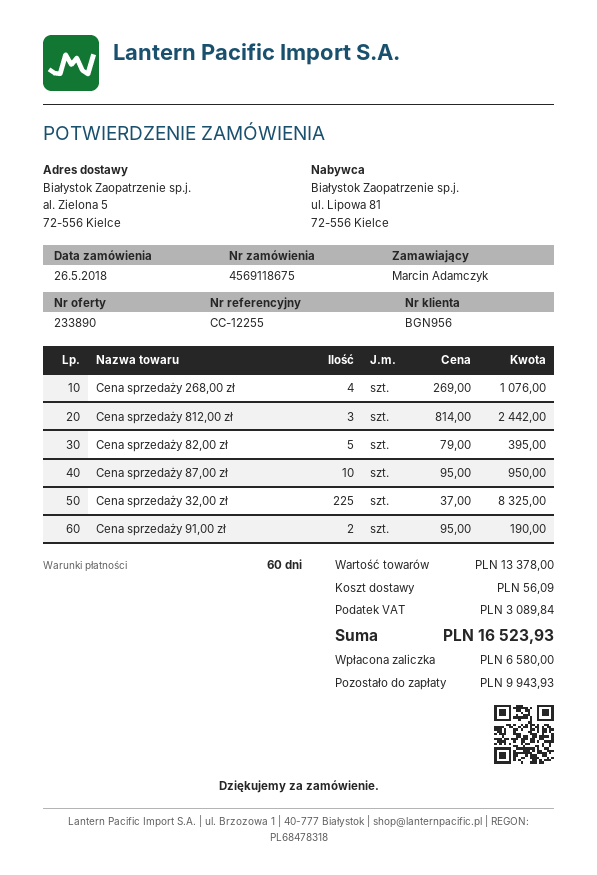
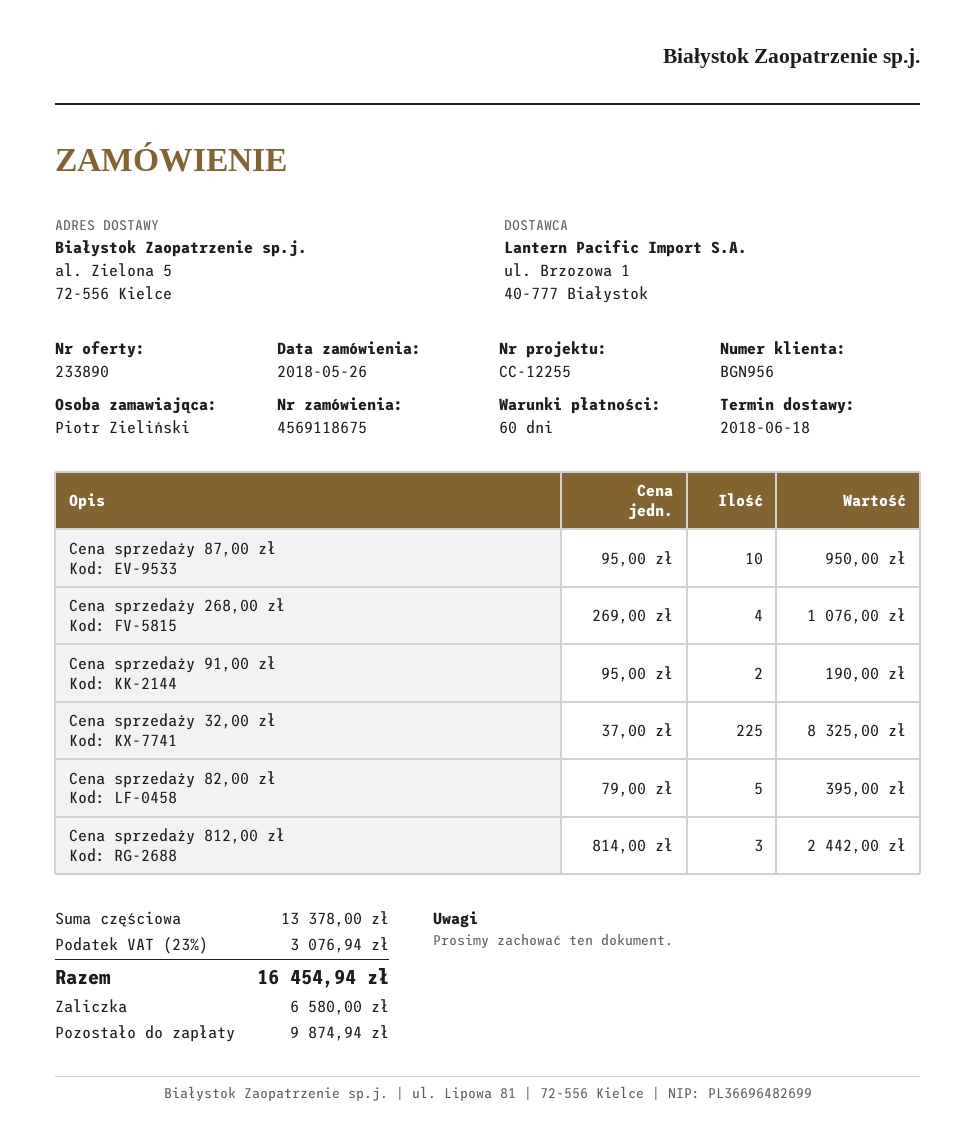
ordered by: Marcin Adamczyk -> Piotr Zieliński
shipping: 56.09 -> none
tax: 3089.84 -> 3076.94
total: 16523.93 -> 16454.94
balance: 9943.93 -> 9874.94

